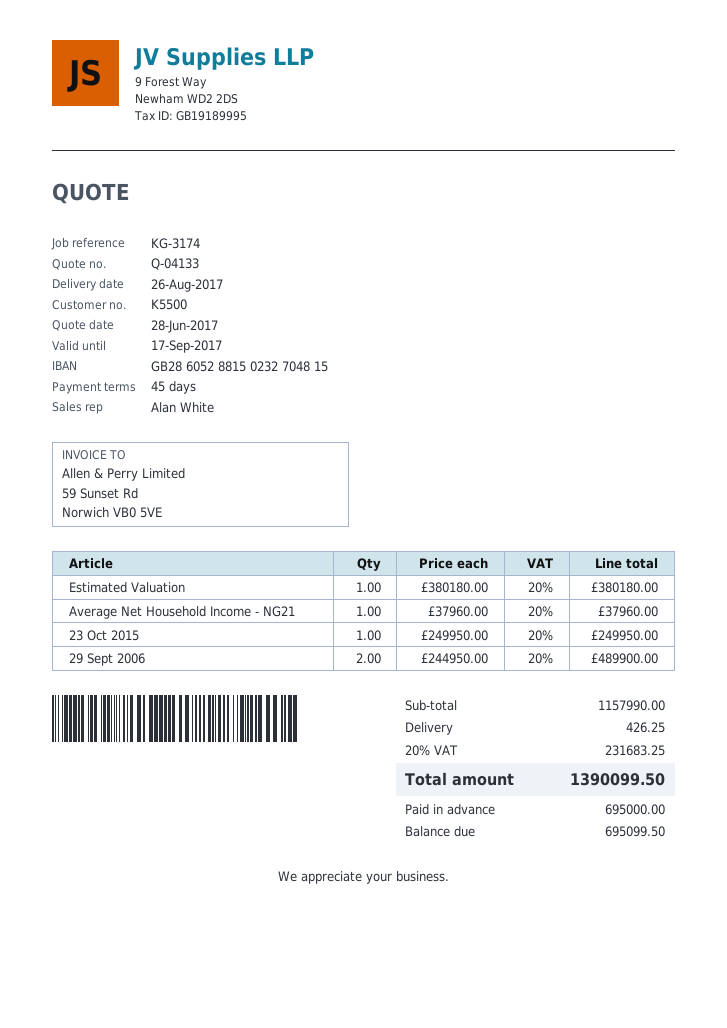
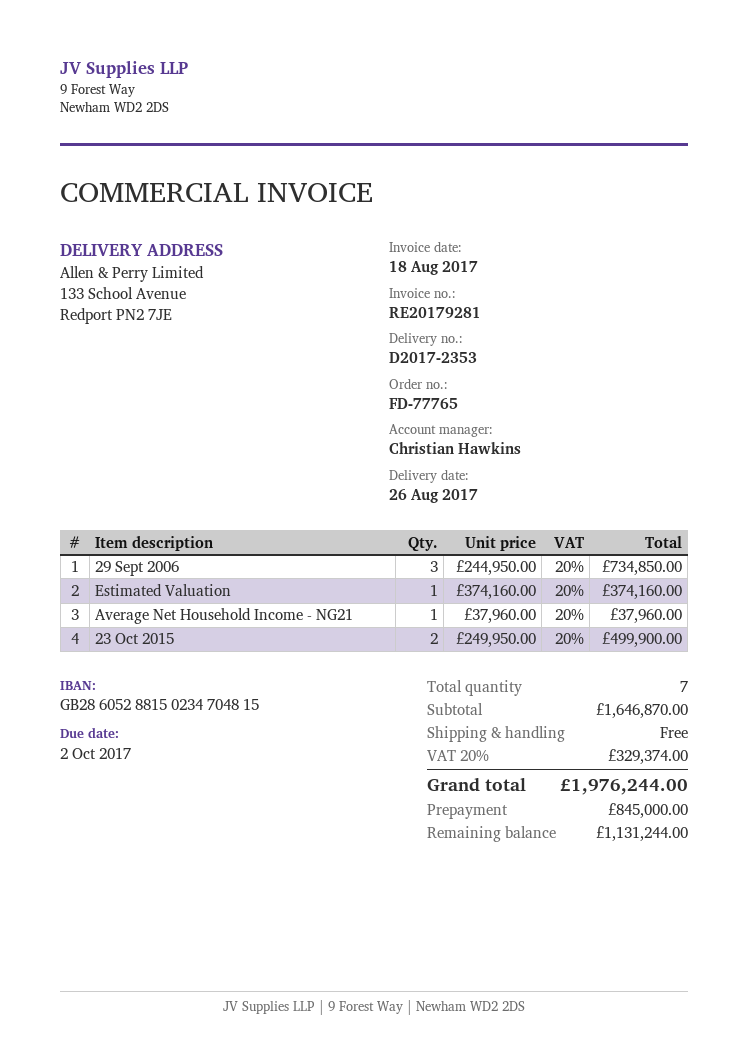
sales rep: Alan White -> Christian Hawkins
bank account: GB28605288150232704815 -> GB28605288150234704815
Estimated Valuation: 1 x 380180.00 = 380180.00 -> 1 x 374160.00 = 374160.00
23 Oct 2015: 1 x 249950.00 = 249950.00 -> 2 x 249950.00 = 499900.00
29 Sept 2006: 2 x 244950.00 = 489900.00 -> 3 x 244950.00 = 734850.00
subtotal: 1157990.00 -> 1646870.00
shipping: 426.25 -> 0.00
tax: 20% = 231683.25 -> 20% = 329374.00
total: 1390099.50 -> 1976244.00
deposit: 695000.00 -> 845000.00
balance: 695099.50 -> 1131244.00

